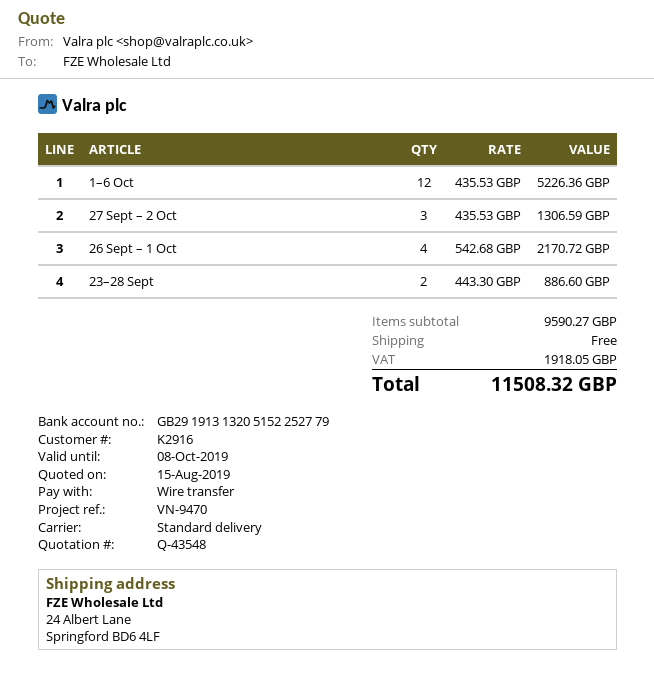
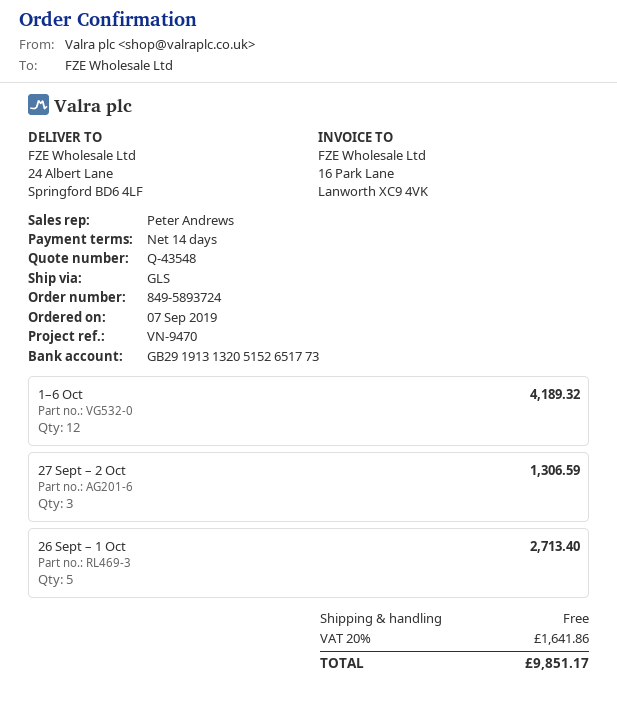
bank account: GB29191313205152252779 -> GB29191313205152651773
shipping method: standard -> GLS
1–6 Oct: 12 for 5226.36 -> 12 for 4189.32
26 Sept – 1 Oct: 4 for 2170.72 -> 5 for 2713.40
23–28 Sept: 2 for 886.60 -> none
tax: 1918.05 -> 1641.86
total: 11508.32 -> 9851.17

